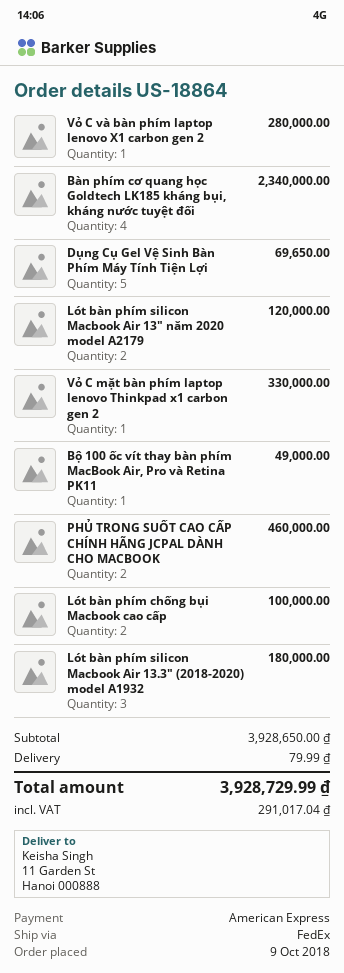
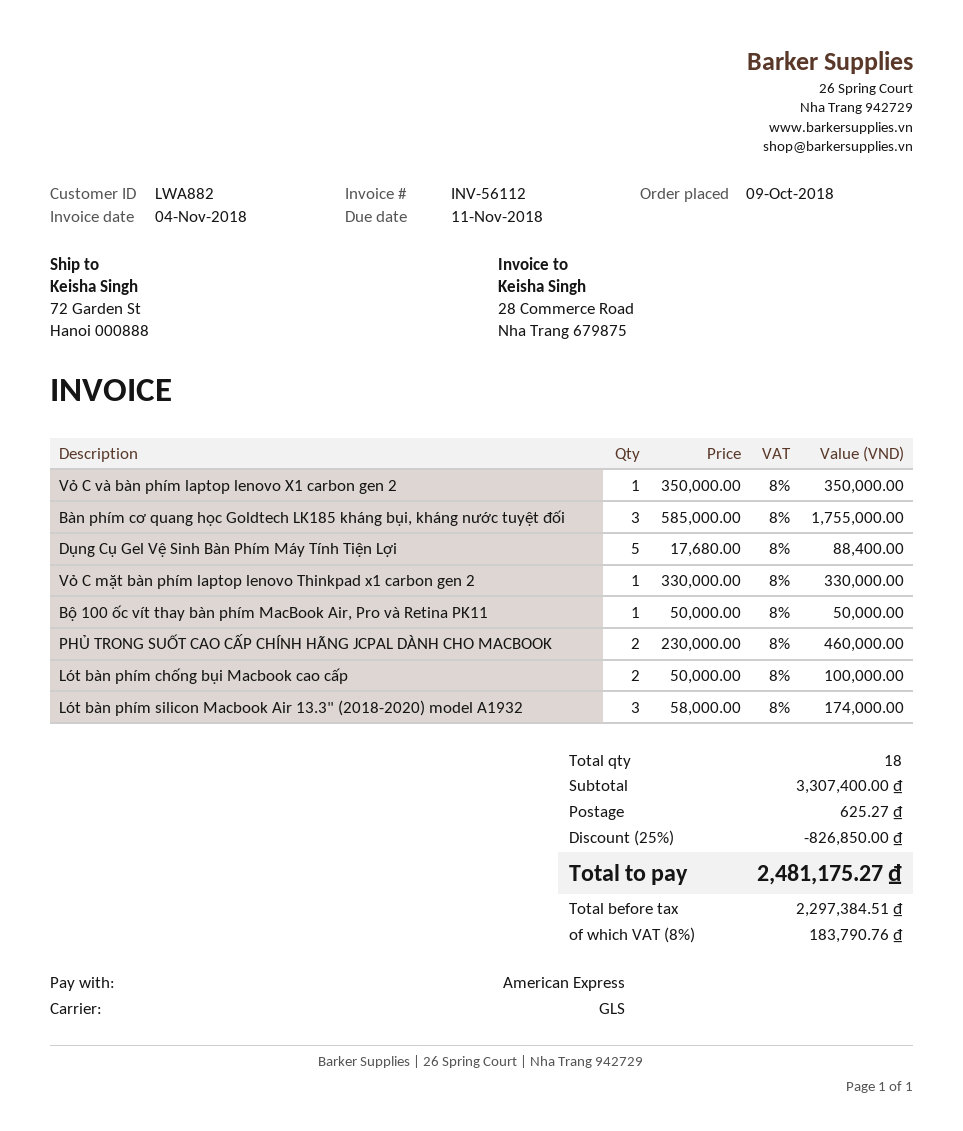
shipping method: FedEx -> GLS
ship to: 11 Garden St, Hanoi 000888 -> 72 Garden St, Hanoi 000888
Vỏ C và bàn phím laptop lenovo X1 carbon gen 2: 1 for 280000.00 -> 1 for 350000.00
Bàn phím cơ quang học Goldtech LK185 kháng bụi, kháng nước tuyệt đối: 4 for 2340000.00 -> 3 for 1755000.00
Dụng Cụ Gel Vệ Sinh Bàn Phím Máy Tính Tiện Lợi: 5 for 69650.00 -> 5 for 88400.00
Lót bàn phím silicon Macbook Air 13" năm 2020 model A2179: 2 for 120000.00 -> none
Bộ 100 ốc vít thay bàn phím MacBook Air, Pro và Retina PK11: 1 for 49000.00 -> 1 for 50000.00
Lót bàn phím silicon Macbook Air 13.3" (2018-2020) model A1932: 3 for 180000.00 -> 3 for 174000.00
subtotal: 3928650.00 -> 3307400.00
discount: none -> 25% = 826850.00
shipping: 79.99 -> 625.27
tax: 291017.04 -> 183790.76
total: 3928729.99 -> 2481175.27

